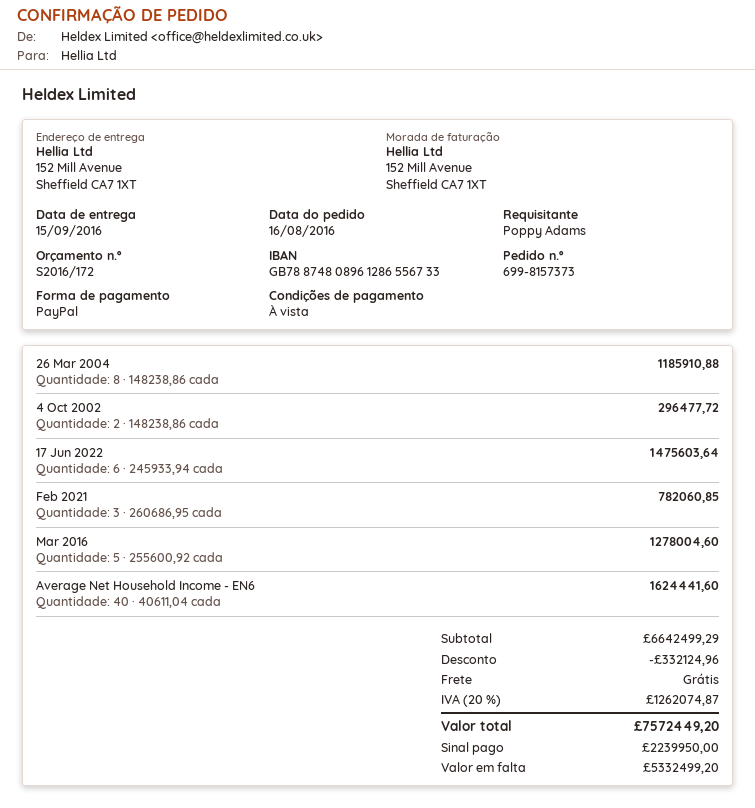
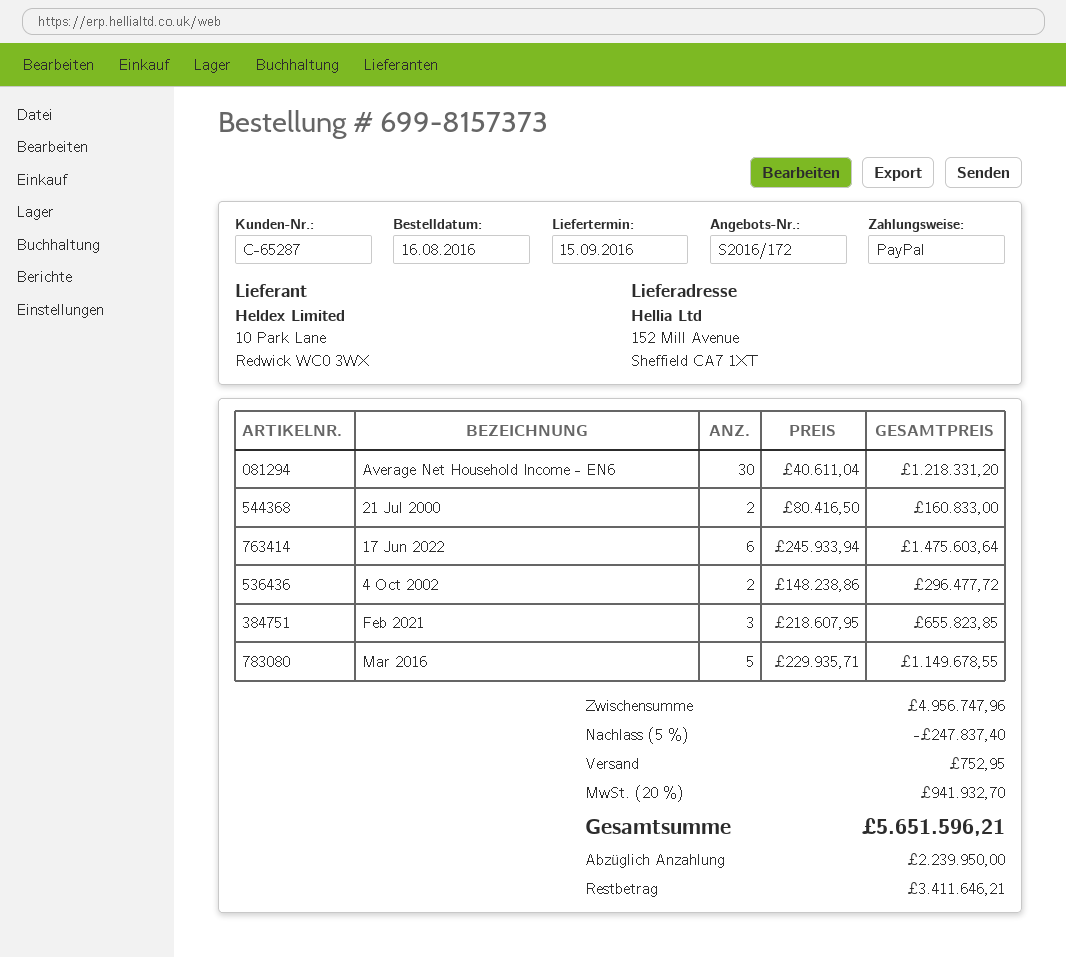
26 Mar 2004: 8 x 148238.86 = 1185910.88 -> none
Feb 2021: 3 x 260686.95 = 782060.85 -> 3 x 218607.95 = 655823.85
Mar 2016: 5 x 255600.92 = 1278004.60 -> 5 x 229935.71 = 1149678.55
Average Net Household Income - EN6: 40 x 40611.04 = 1624441.60 -> 30 x 40611.04 = 1218331.20
21 Jul 2000: none -> 2 x 80416.50 = 160833.00
subtotal: 6642499.29 -> 4956747.96
discount: 332124.96 -> 247837.40
shipping: 0.00 -> 752.95
tax: 20% = 1262074.87 -> 20% = 941932.70
total: 7572449.20 -> 5651596.21
balance: 5332499.20 -> 3411646.21

